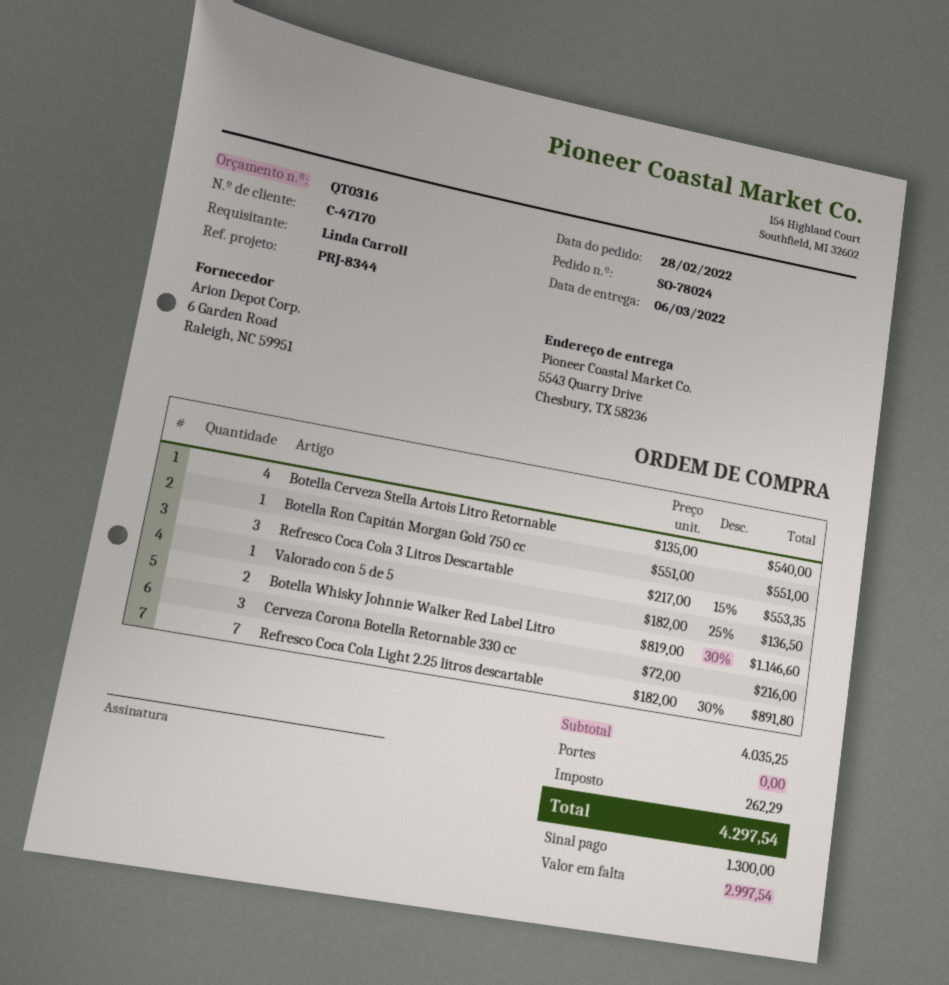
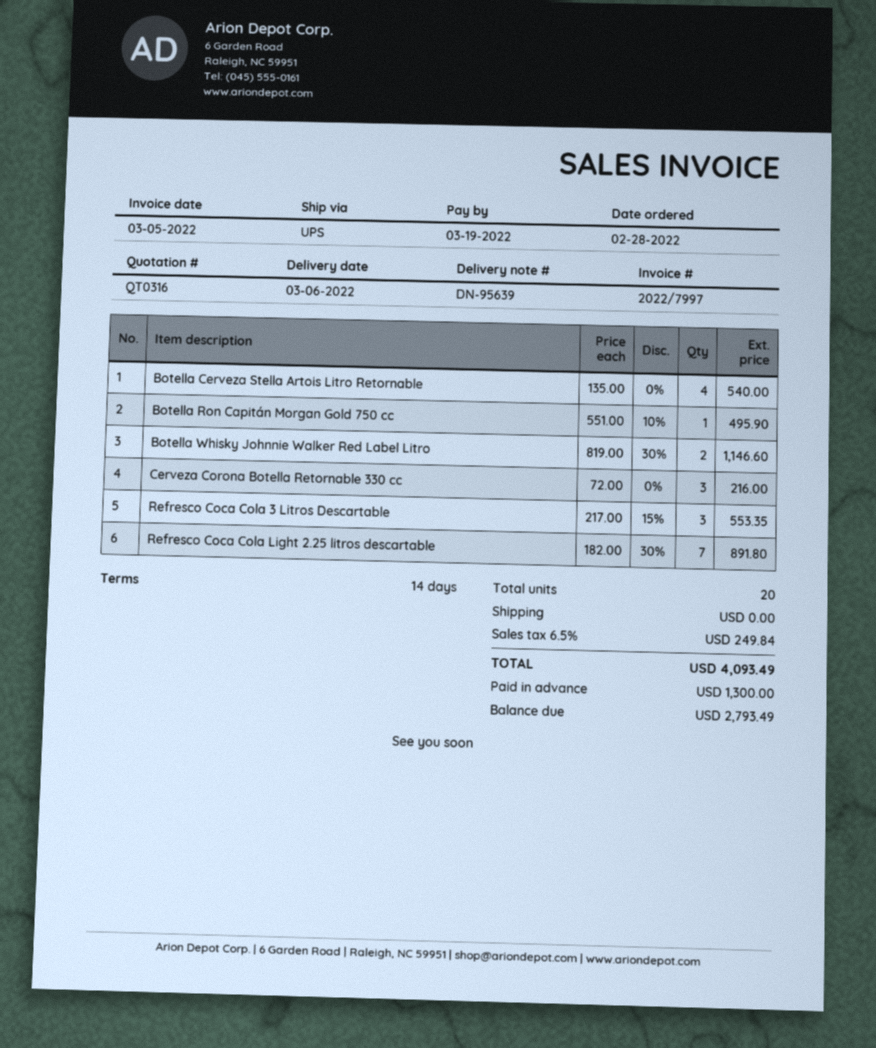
Botella Ron Capitán Morgan Gold 750 cc: 1 x 551.00 = 551.00 -> 1 x 551.00 - 10% = 495.90
Valorado con 5 de 5: 1 x 182.00 - 25% = 136.50 -> none
tax: 262.29 -> 249.84
total: 4297.54 -> 4093.49
balance: 2997.54 -> 2793.49

